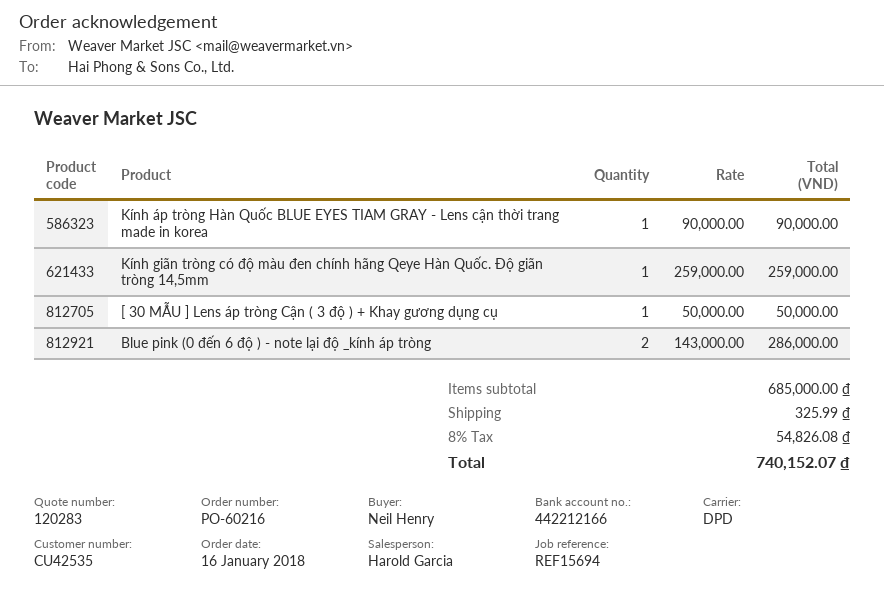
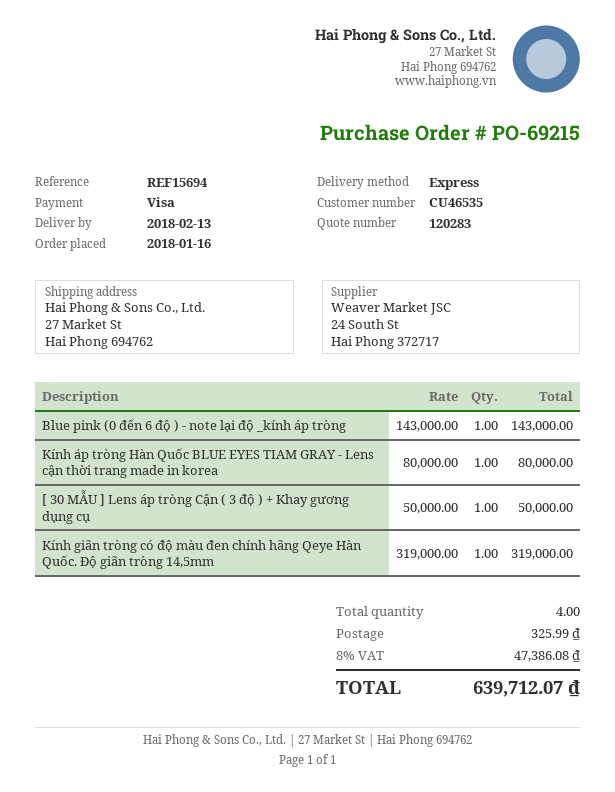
order number: PO-60216 -> PO-69215
customer number: CU42535 -> CU46535
shipping method: DPD -> express
Kính áp tròng Hàn Quốc BLUE EYES TIAM GRAY - Lens cận thời trang made in korea: 1 x 90000.00 = 90000.00 -> 1 x 80000.00 = 80000.00
Kính giãn tròng có độ màu đen chính hãng Qeye Hàn Quốc. Độ giãn tròng 14,5mm: 1 x 259000.00 = 259000.00 -> 1 x 319000.00 = 319000.00
Blue pink (0 đến 6 độ ) - note lại độ _kính áp tròng: 2 x 143000.00 = 286000.00 -> 1 x 143000.00 = 143000.00
tax: 8% = 54826.08 -> 8% = 47386.08
total: 740152.07 -> 639712.07

